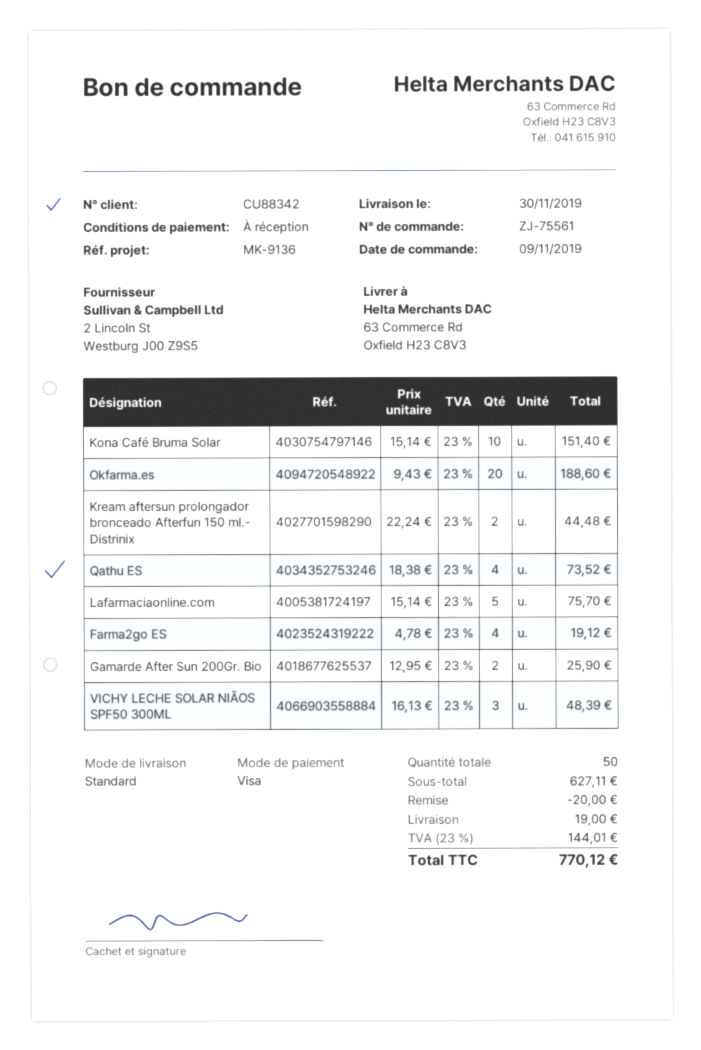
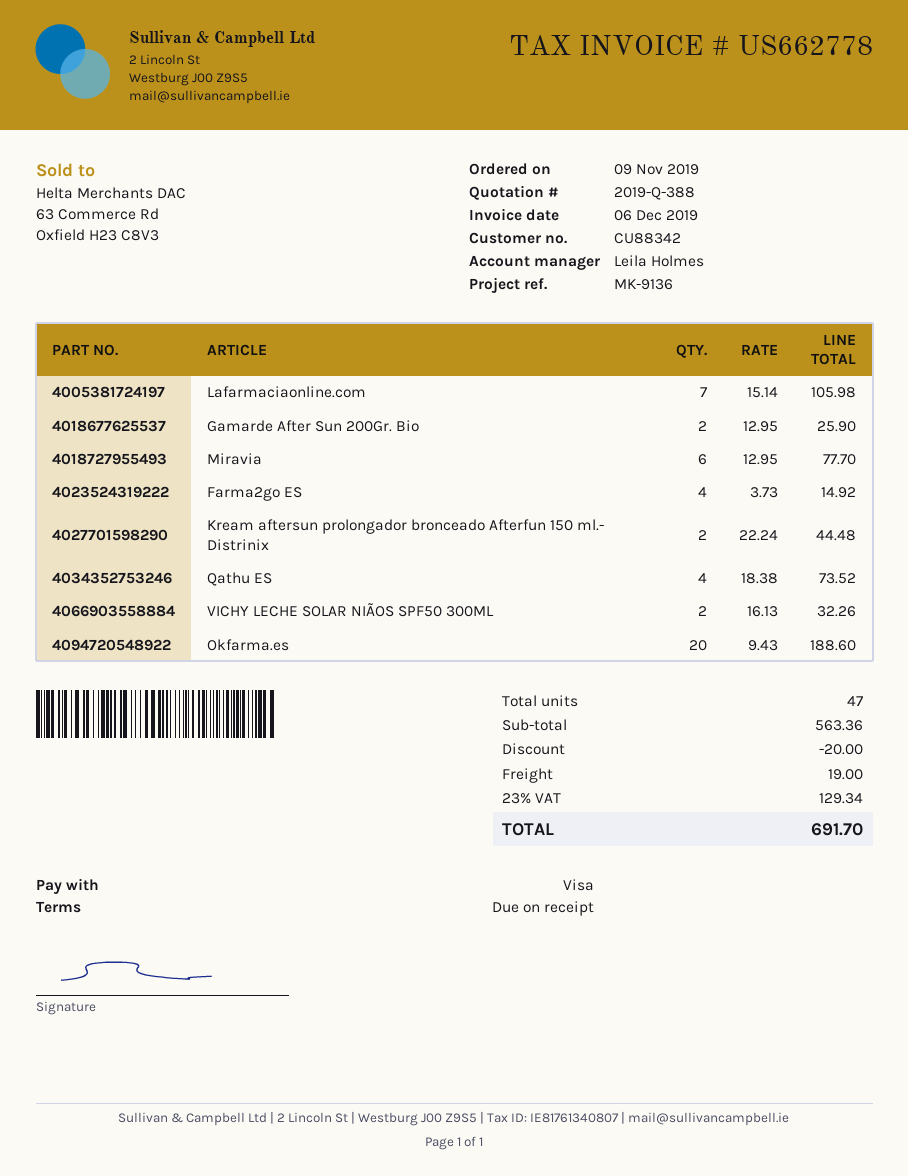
Kona Café Bruma Solar: 10 x 15.14 = 151.40 -> none
Lafarmaciaonline.com: 5 x 15.14 = 75.70 -> 7 x 15.14 = 105.98
Farma2go ES: 4 x 4.78 = 19.12 -> 4 x 3.73 = 14.92
VICHY LECHE SOLAR NIÃOS SPF50 300ML: 3 x 16.13 = 48.39 -> 2 x 16.13 = 32.26
Miravia: none -> 6 x 12.95 = 77.70
total quantity: 50 -> 47
subtotal: 627.11 -> 563.36
tax: 23% = 144.01 -> 23% = 129.34
total: 770.12 -> 691.70

